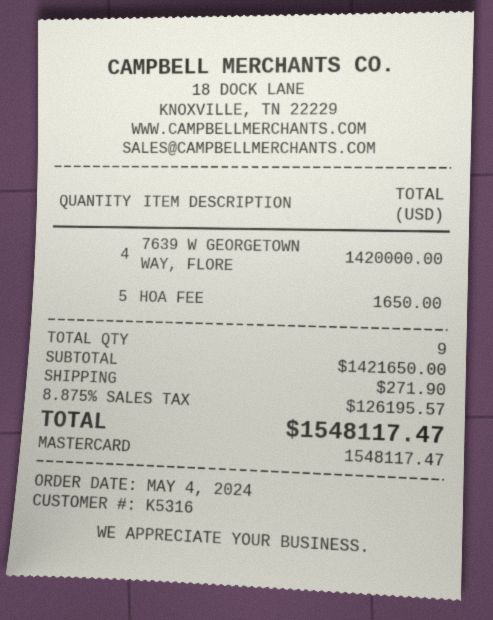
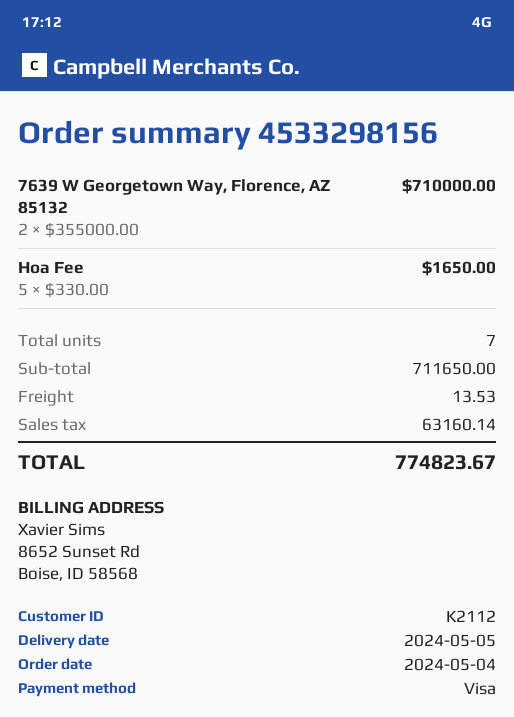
customer number: K5316 -> K2112
payment method: Mastercard -> Visa
7639 W GEORGETOWN WAY, FLORE: 4 for 1420000.00 -> 2 for 710000.00
total quantity: 9 -> 7
subtotal: 1421650.00 -> 711650.00
shipping: 271.90 -> 13.53
tax: 126195.57 -> 63160.14
total: 1548117.47 -> 774823.67

